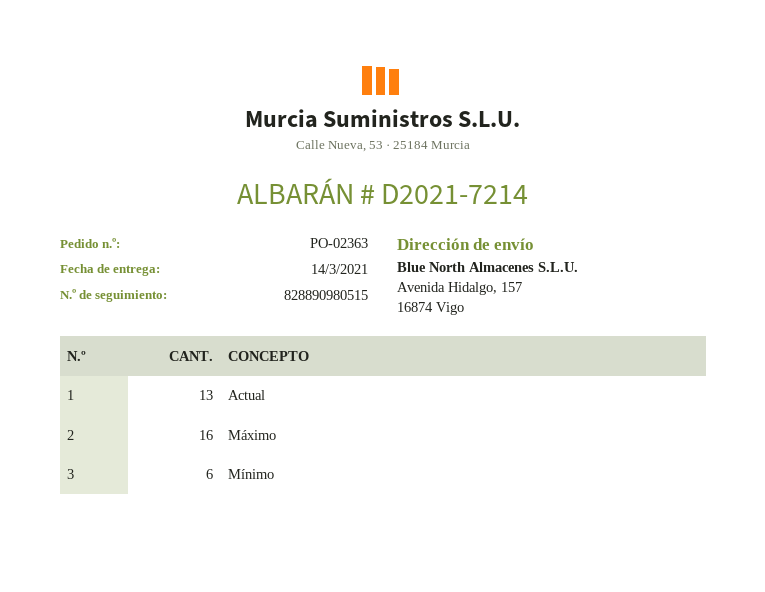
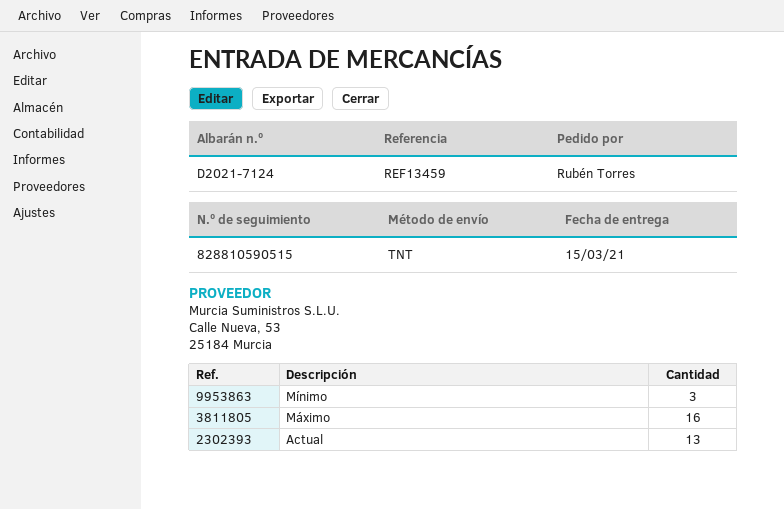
delivery note number: D2021-7214 -> D2021-7124
delivery date: 2021-03-14 -> 2021-03-15
tracking number: 828890980515 -> 828810590515
Mínimo: 6 -> 3

